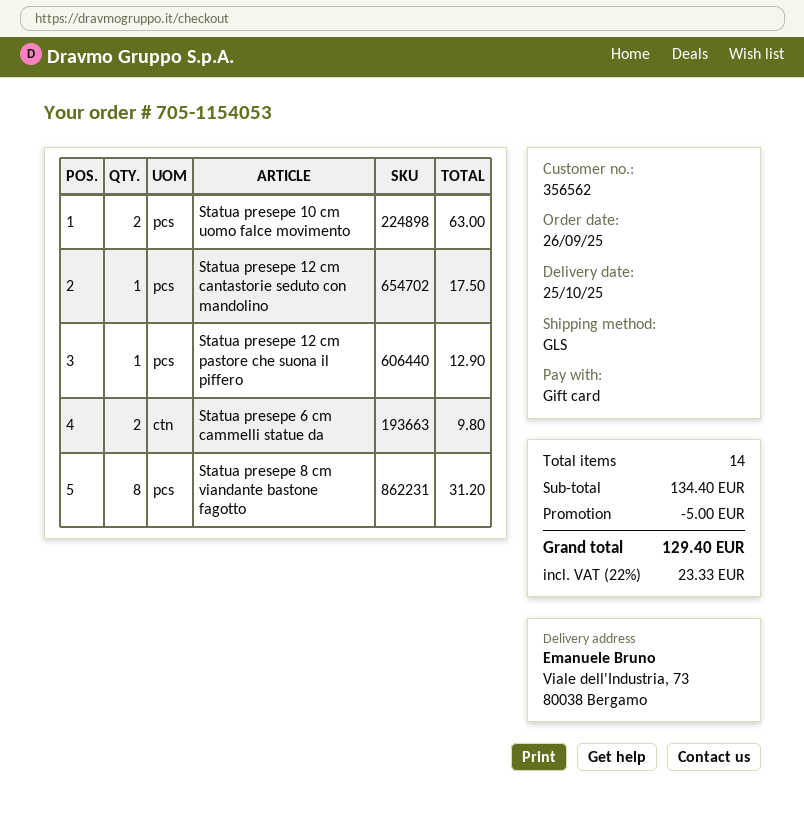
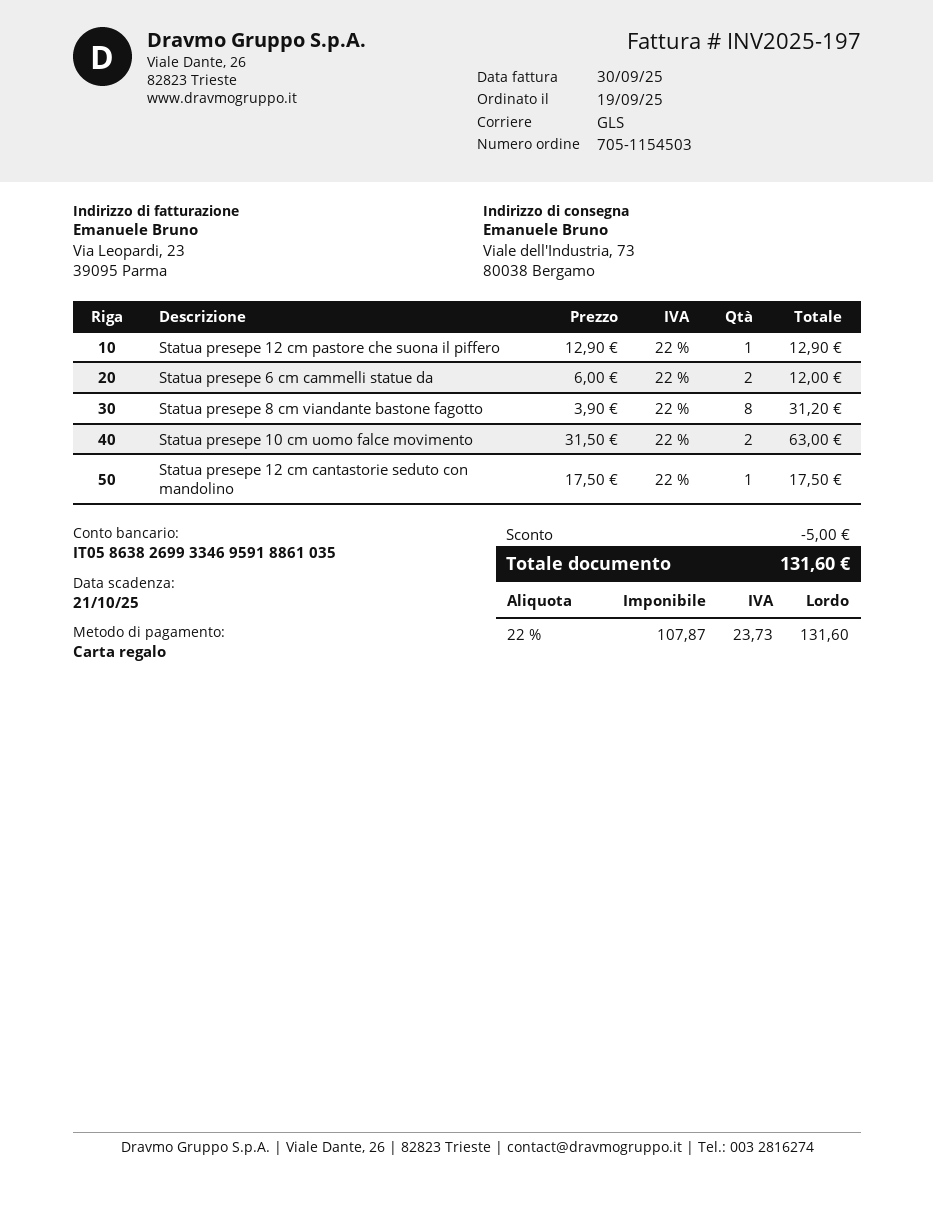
order number: 705-1154053 -> 705-1154503
order date: 2025-09-26 -> 2025-09-19
Statua presepe 6 cm cammelli statue da: 2 for 9.80 -> 2 for 12.00
tax: 22% = 23.33 -> 22% = 23.73
total: 129.40 -> 131.60

